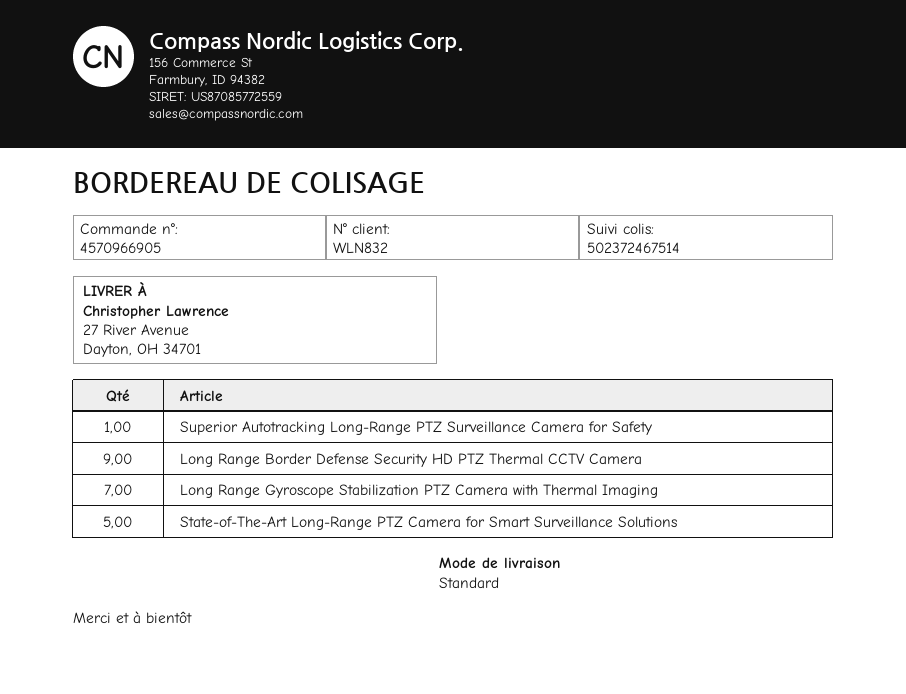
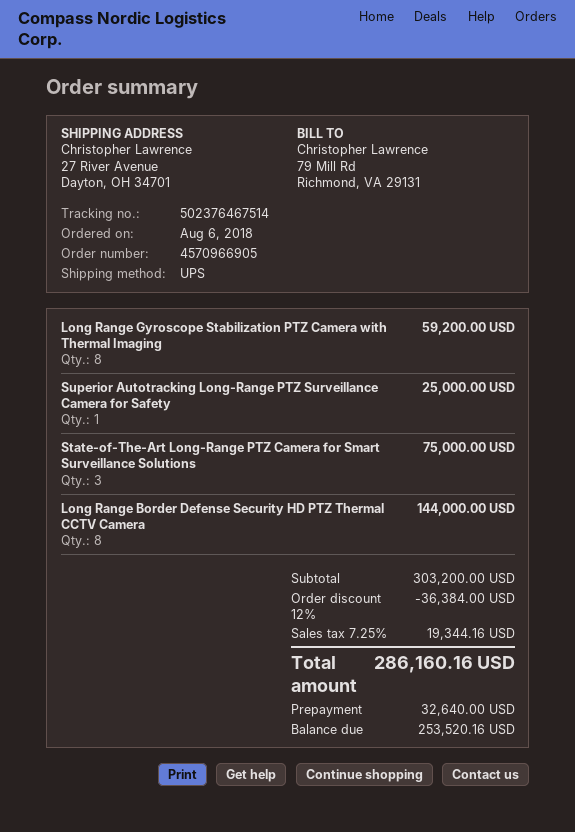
shipping method: standard -> UPS
tracking number: 502372467514 -> 502376467514
Long Range Border Defense Security HD PTZ Thermal CCTV Camera: 9 -> 8
Long Range Gyroscope Stabilization PTZ Camera with Thermal Imaging: 7 -> 8
State-of-The-Art Long-Range PTZ Camera for Smart Surveillance Solutions: 5 -> 3

